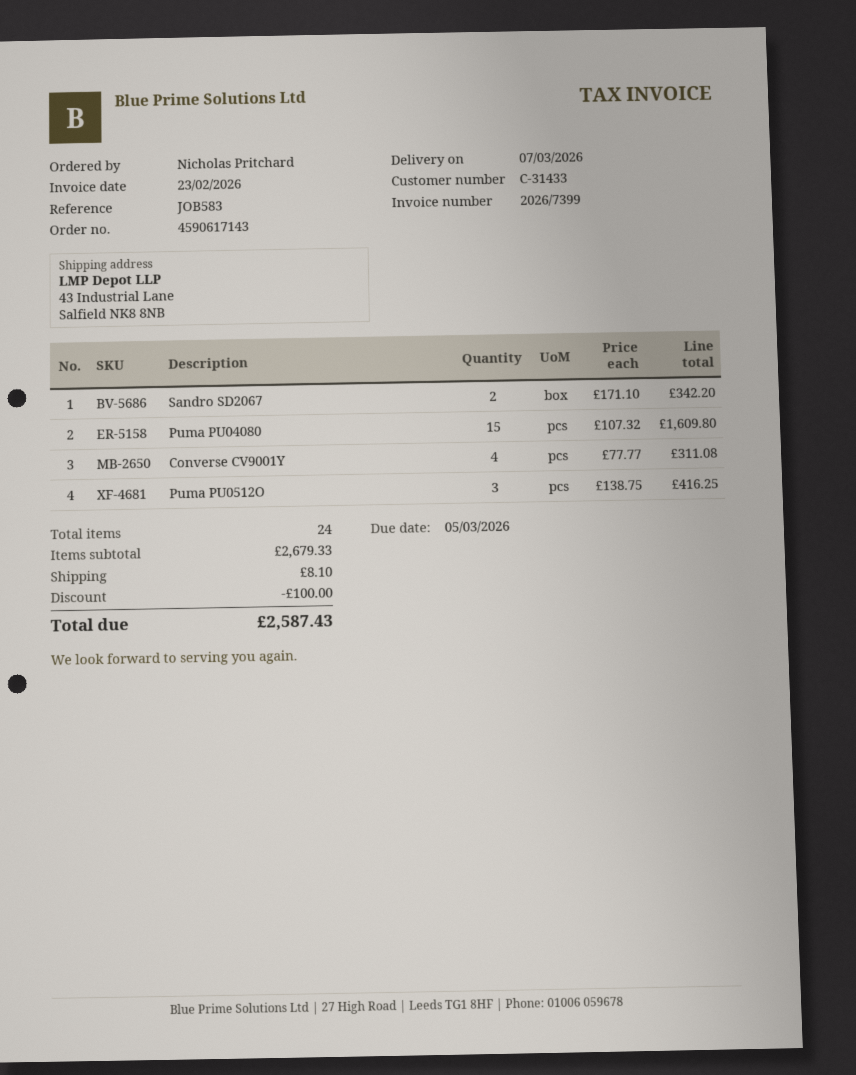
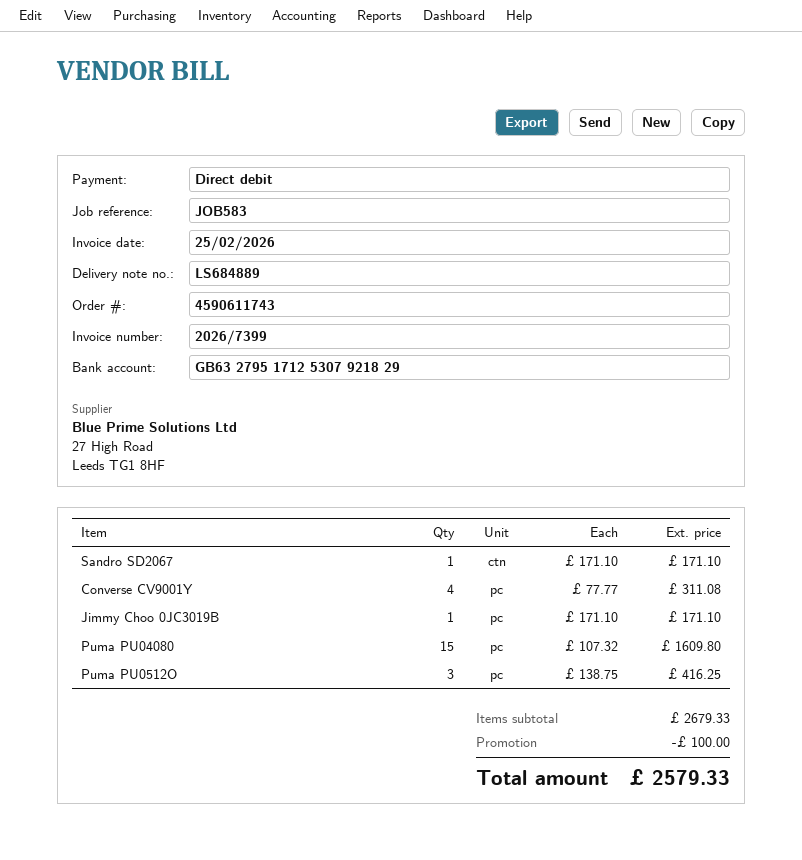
order number: 4590617143 -> 4590611743
invoice date: 2026-02-23 -> 2026-02-25
Sandro SD2067: 2 x 171.10 = 342.20 -> 1 x 171.10 = 171.10
Jimmy Choo 0JC3019B: none -> 1 x 171.10 = 171.10
shipping: 8.10 -> none
total: 2587.43 -> 2579.33

